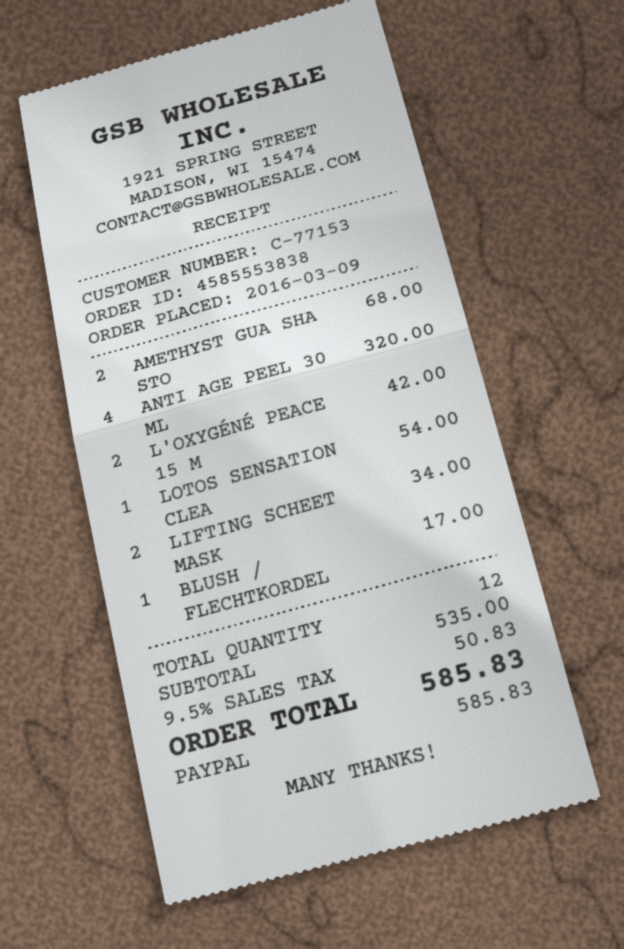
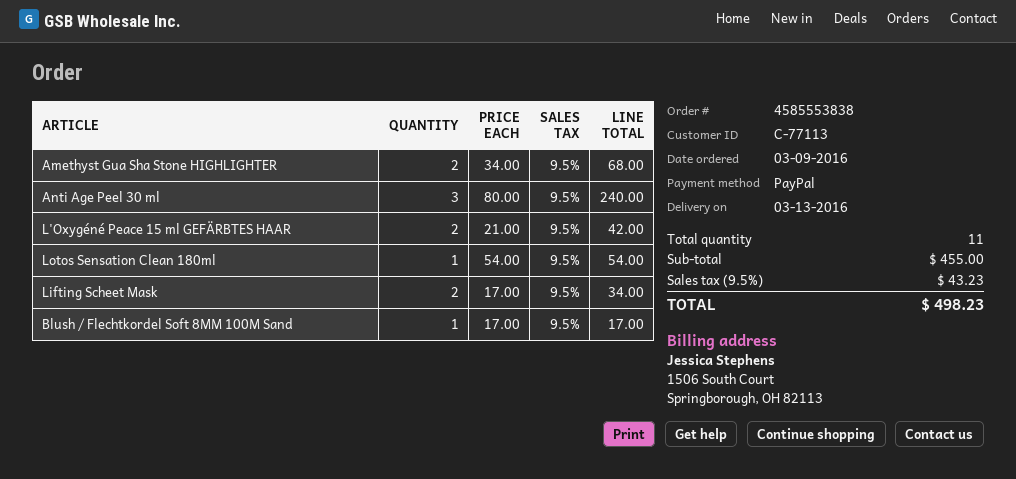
customer number: C-77153 -> C-77113
ANTI AGE PEEL 30 ML: 4 for 320.00 -> 3 for 240.00
total quantity: 12 -> 11
subtotal: 535.00 -> 455.00
tax: 9.5% = 50.83 -> 9.5% = 43.23
total: 585.83 -> 498.23

